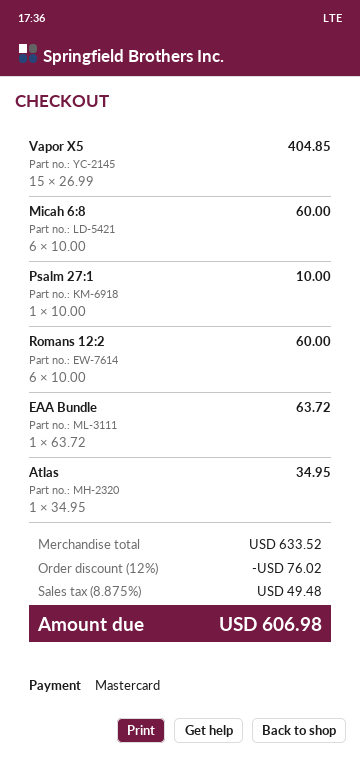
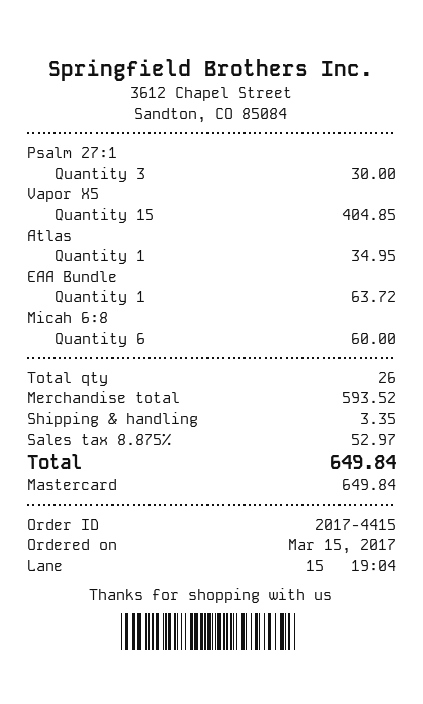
Psalm 27:1: 1 for 10.00 -> 3 for 30.00
Romans 12:2: 6 for 60.00 -> none
subtotal: 633.52 -> 593.52
discount: 12% = 76.02 -> none
shipping: none -> 3.35
tax: 8.875% = 49.48 -> 8.875% = 52.97
total: 606.98 -> 649.84

